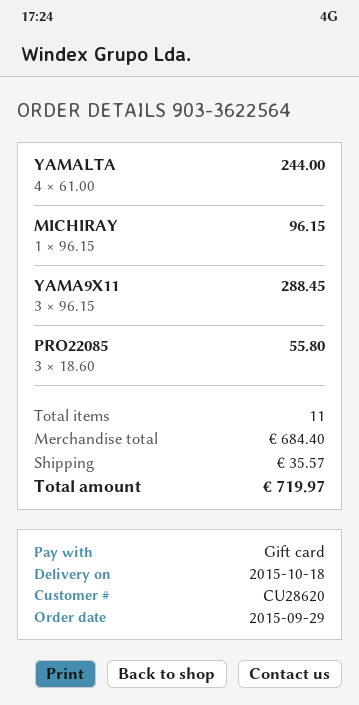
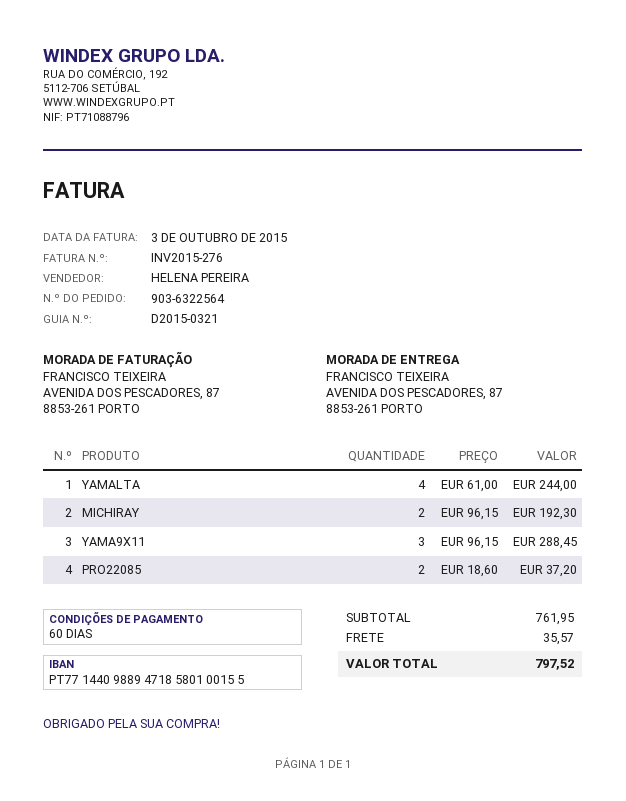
order number: 903-3622564 -> 903-6322564
MICHIRAY: 1 x 96.15 = 96.15 -> 2 x 96.15 = 192.30
PRO22085: 3 x 18.60 = 55.80 -> 2 x 18.60 = 37.20
subtotal: 684.40 -> 761.95
total: 719.97 -> 797.52

